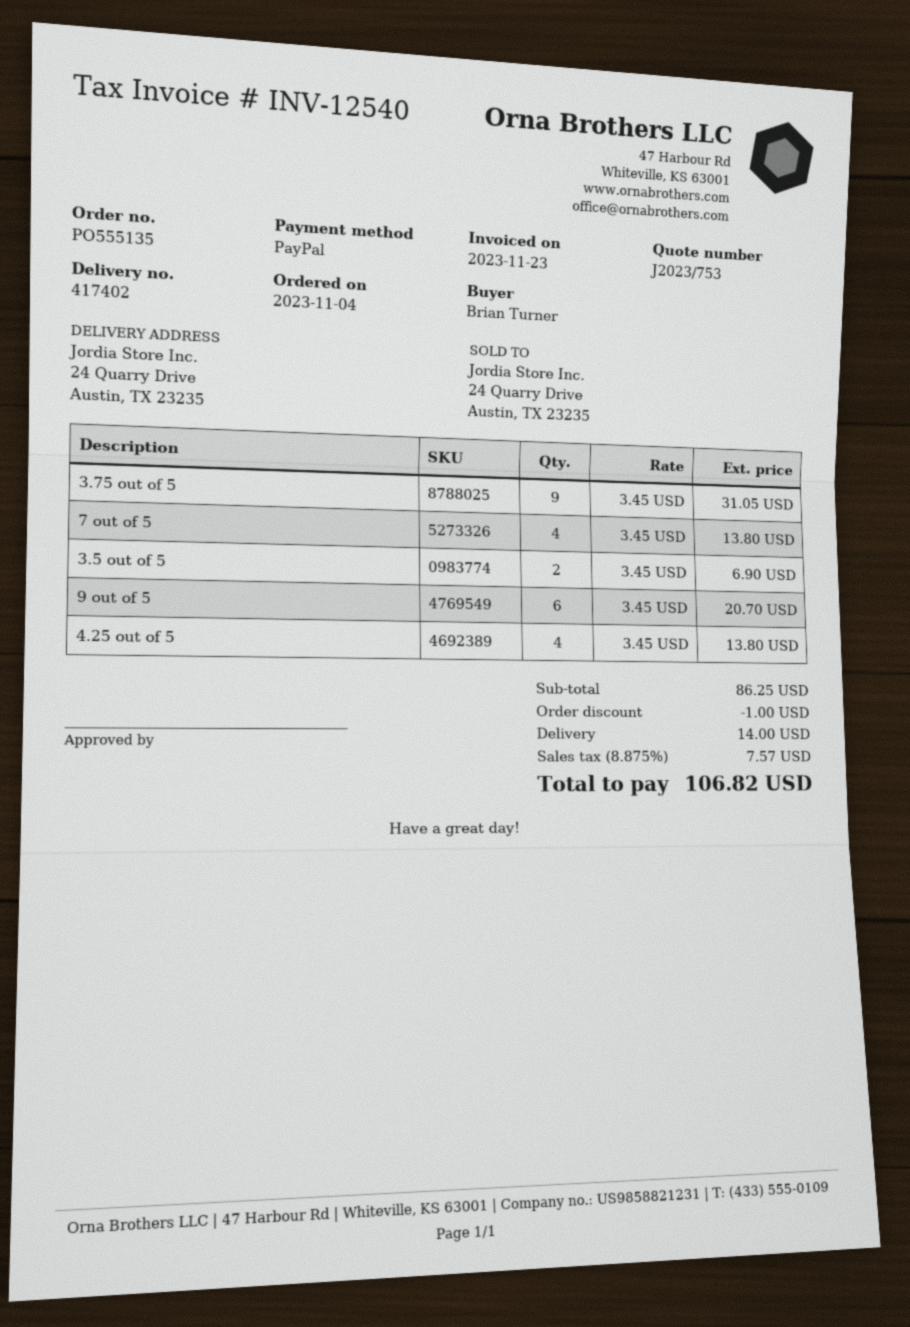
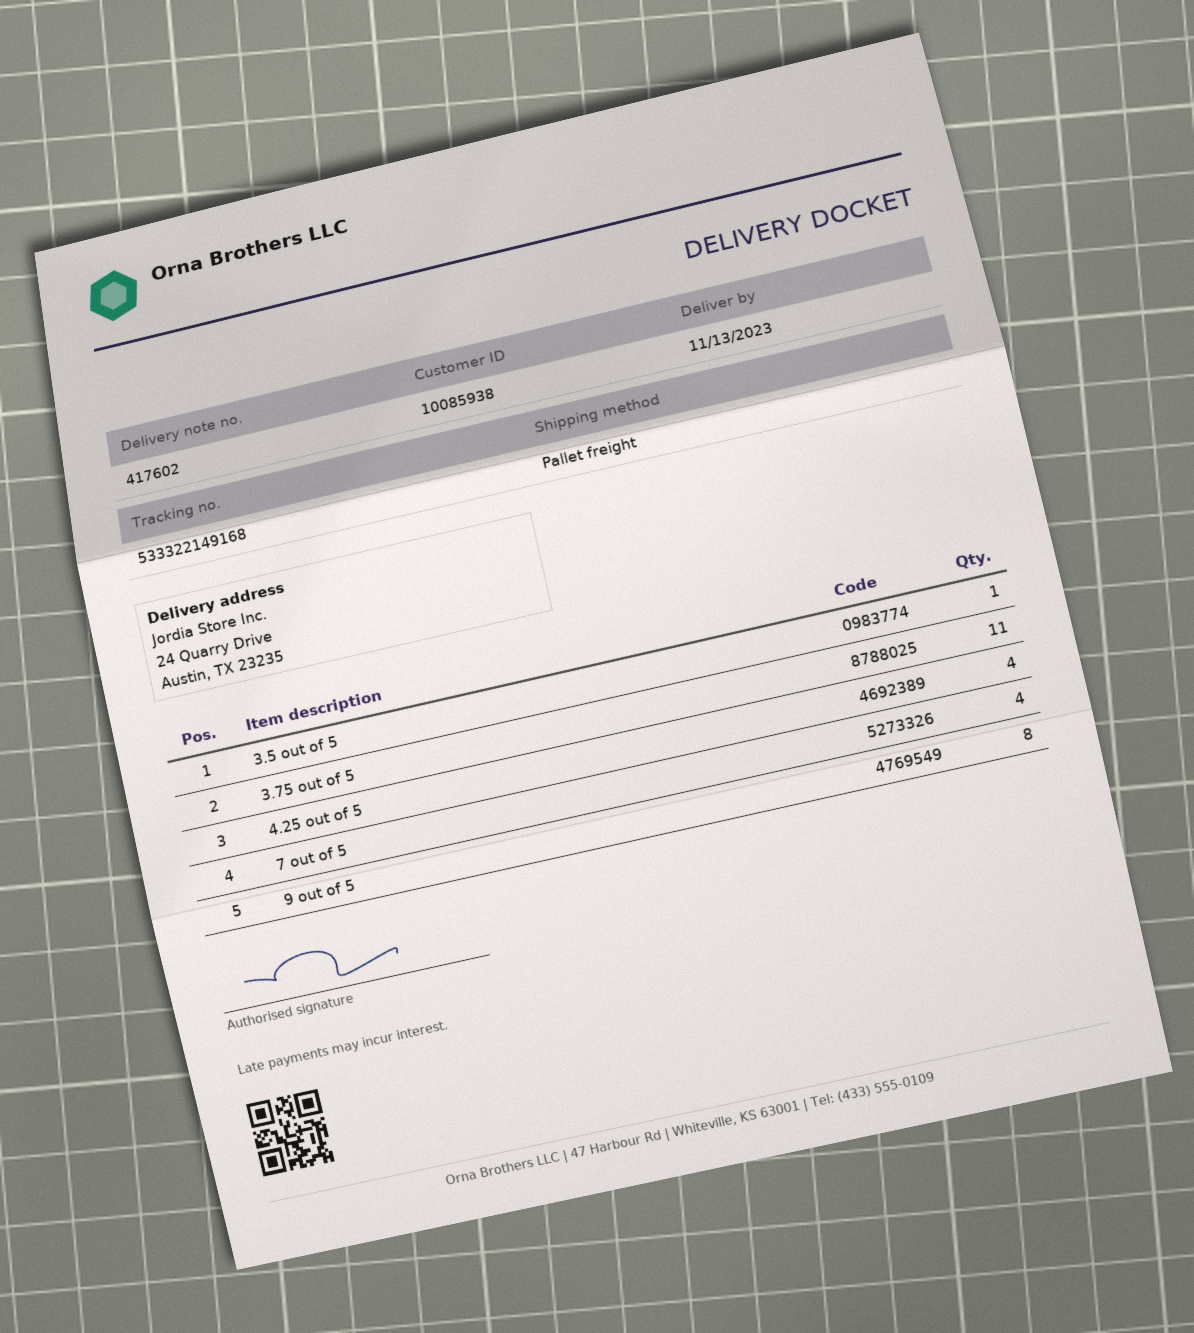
delivery note number: 417402 -> 417602
3.75 out of 5: 9 -> 11
3.5 out of 5: 2 -> 1
9 out of 5: 6 -> 8

